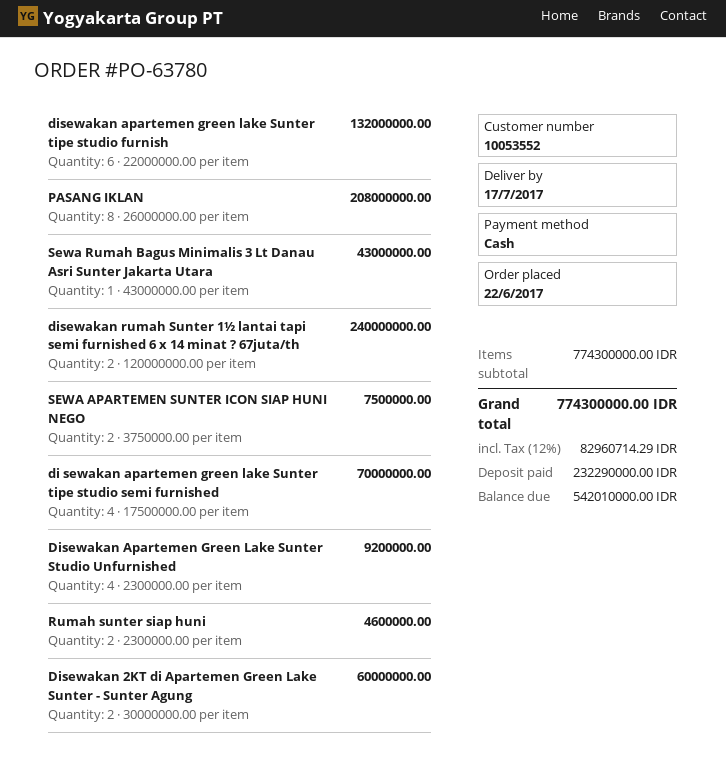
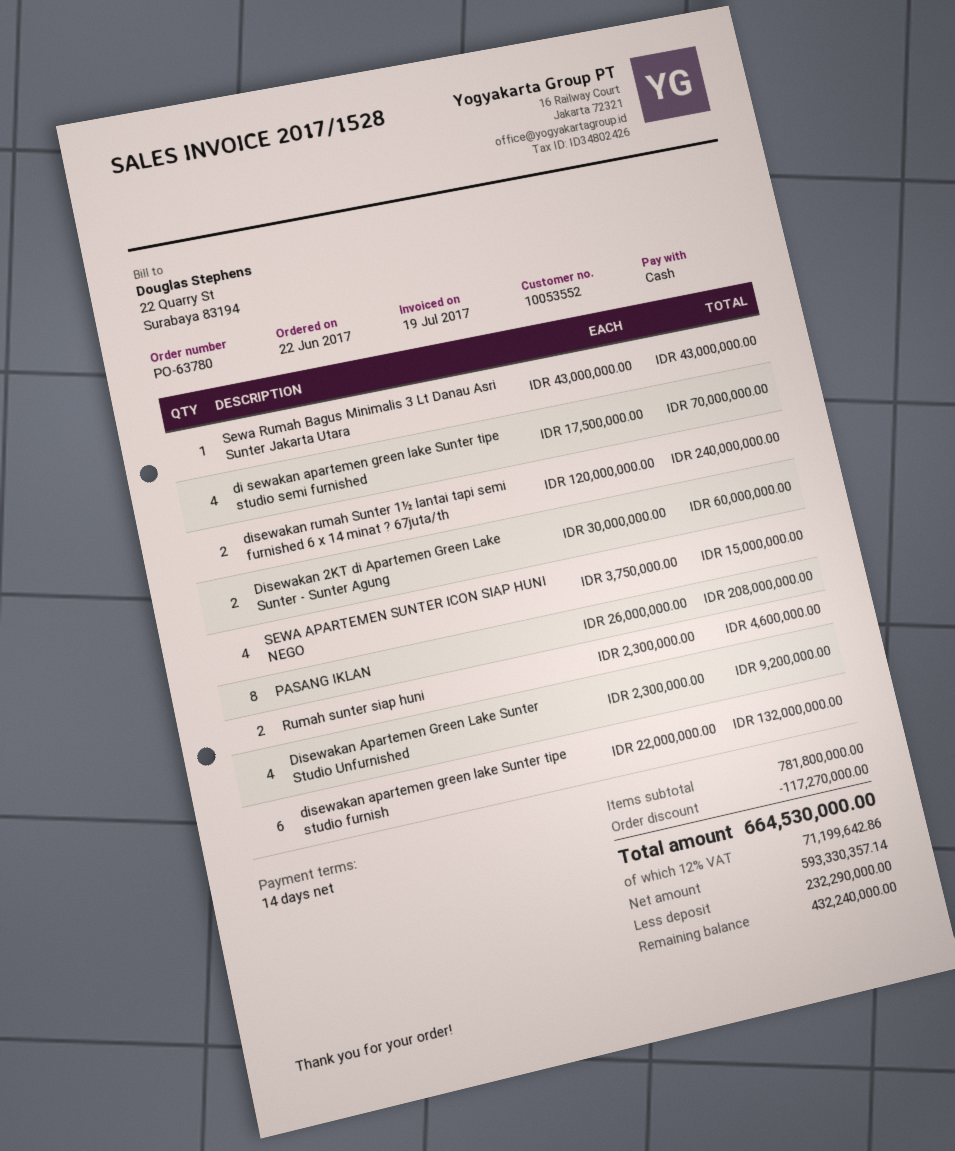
SEWA APARTEMEN SUNTER ICON SIAP HUNI NEGO: 2 x 3750000.00 = 7500000.00 -> 4 x 3750000.00 = 15000000.00
subtotal: 774300000.00 -> 781800000.00
discount: none -> 117270000.00
tax: 12% = 82960714.29 -> 12% = 71199642.86
total: 774300000.00 -> 664530000.00
balance: 542010000.00 -> 432240000.00

